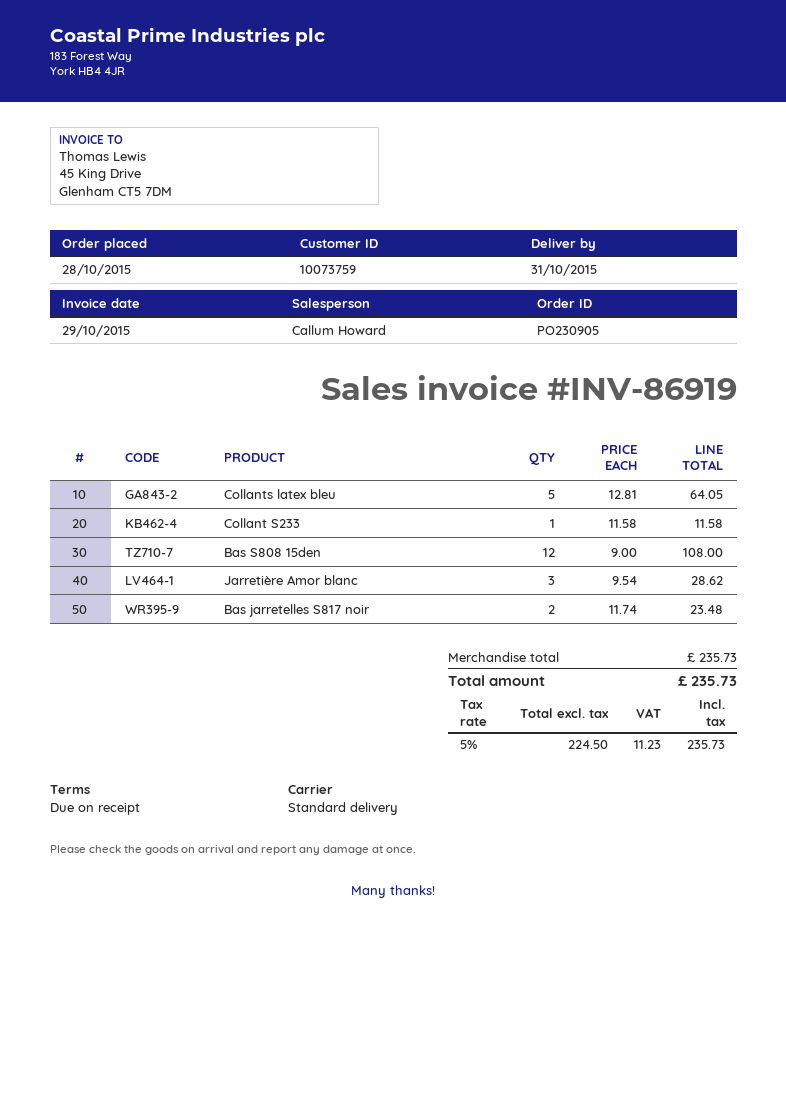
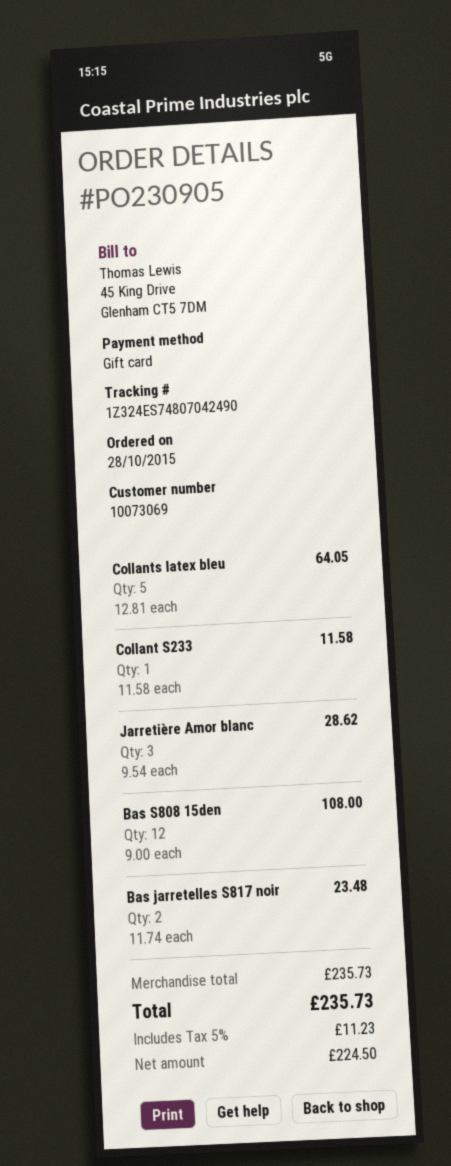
customer number: 10073759 -> 10073069

